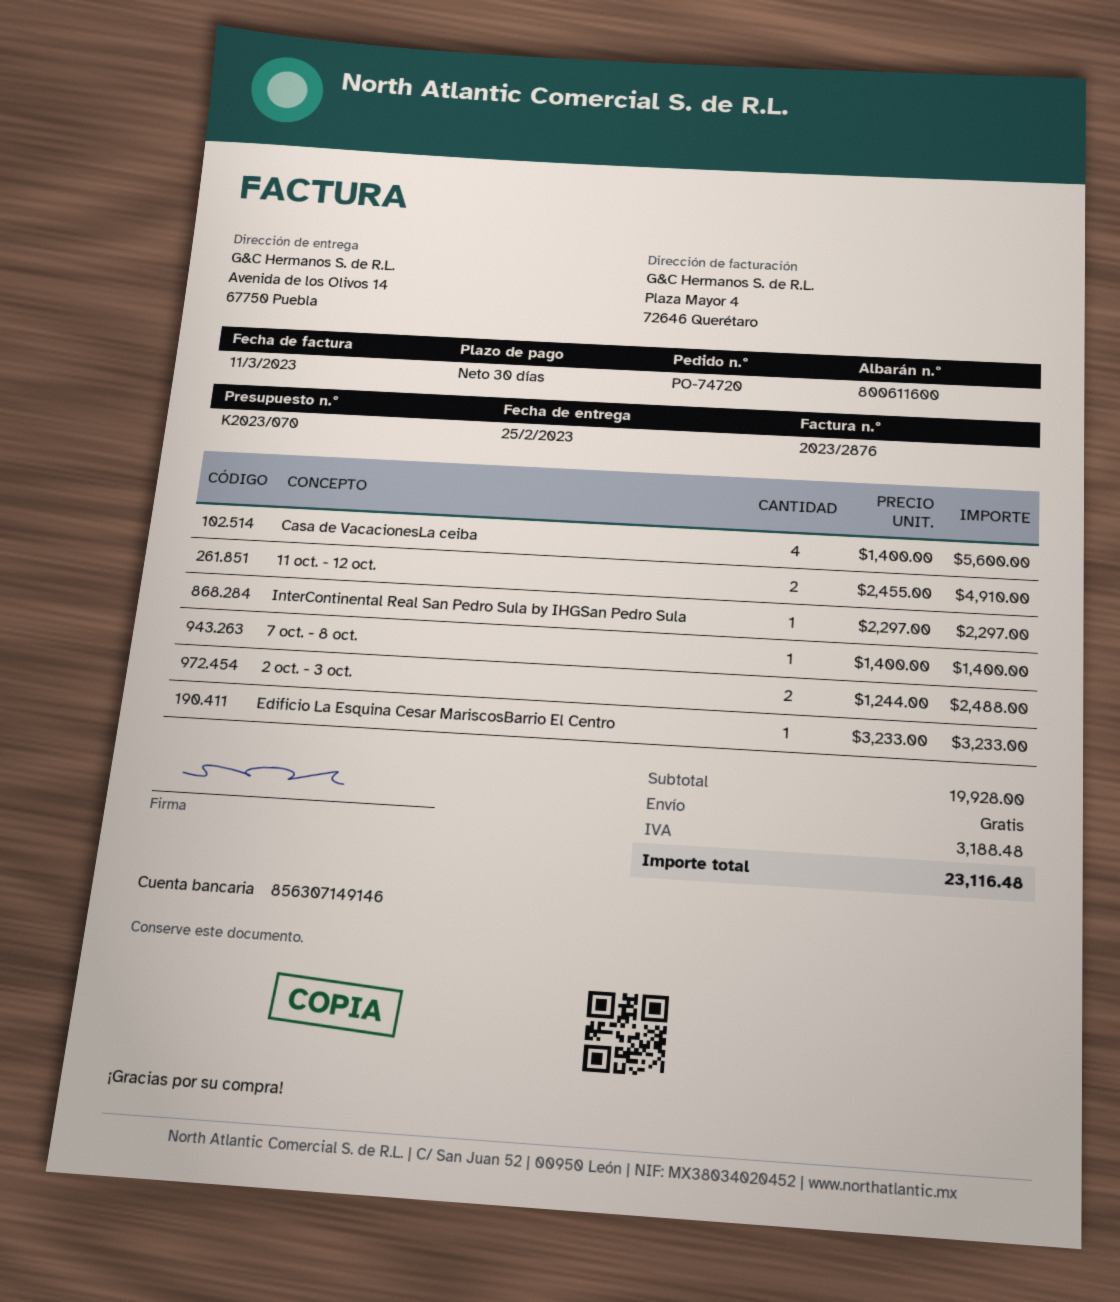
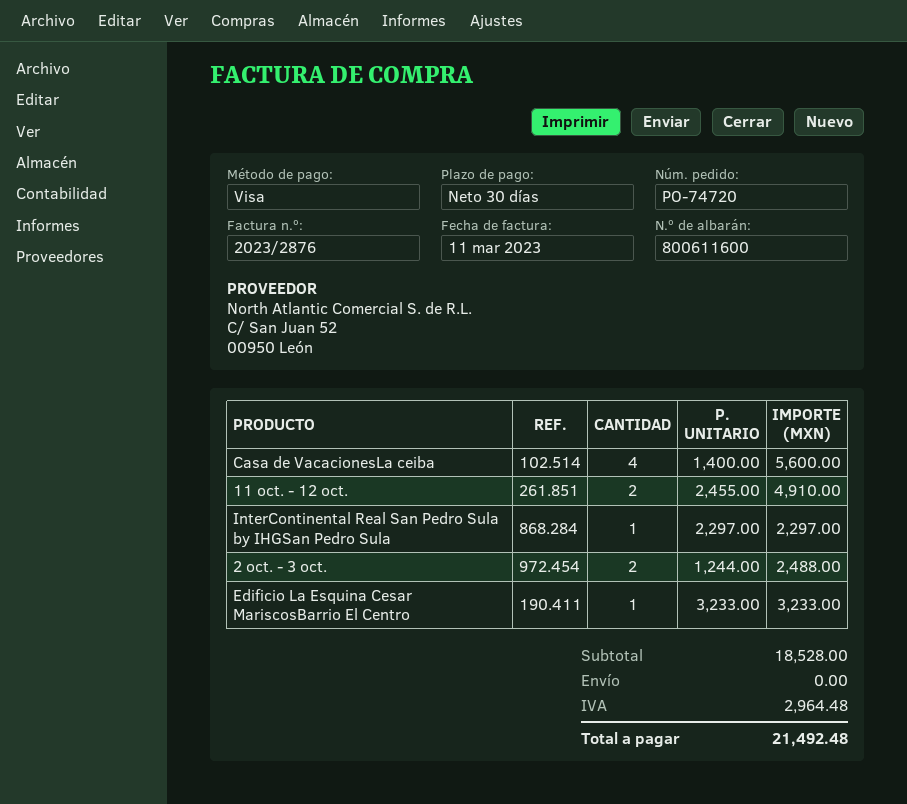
7 oct. - 8 oct.: 1 x 1400.00 = 1400.00 -> none
subtotal: 19928.00 -> 18528.00
tax: 3188.48 -> 2964.48
total: 23116.48 -> 21492.48

